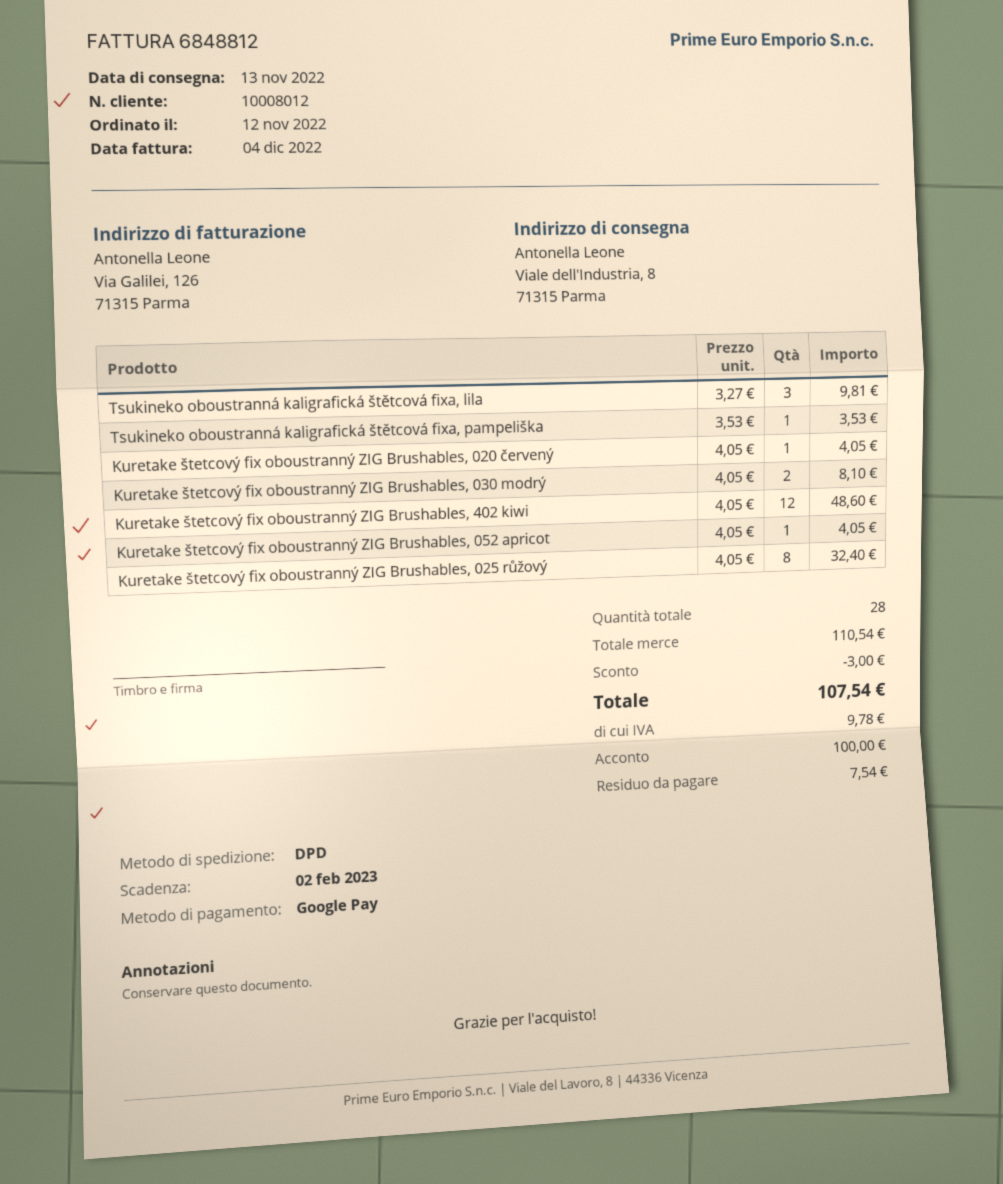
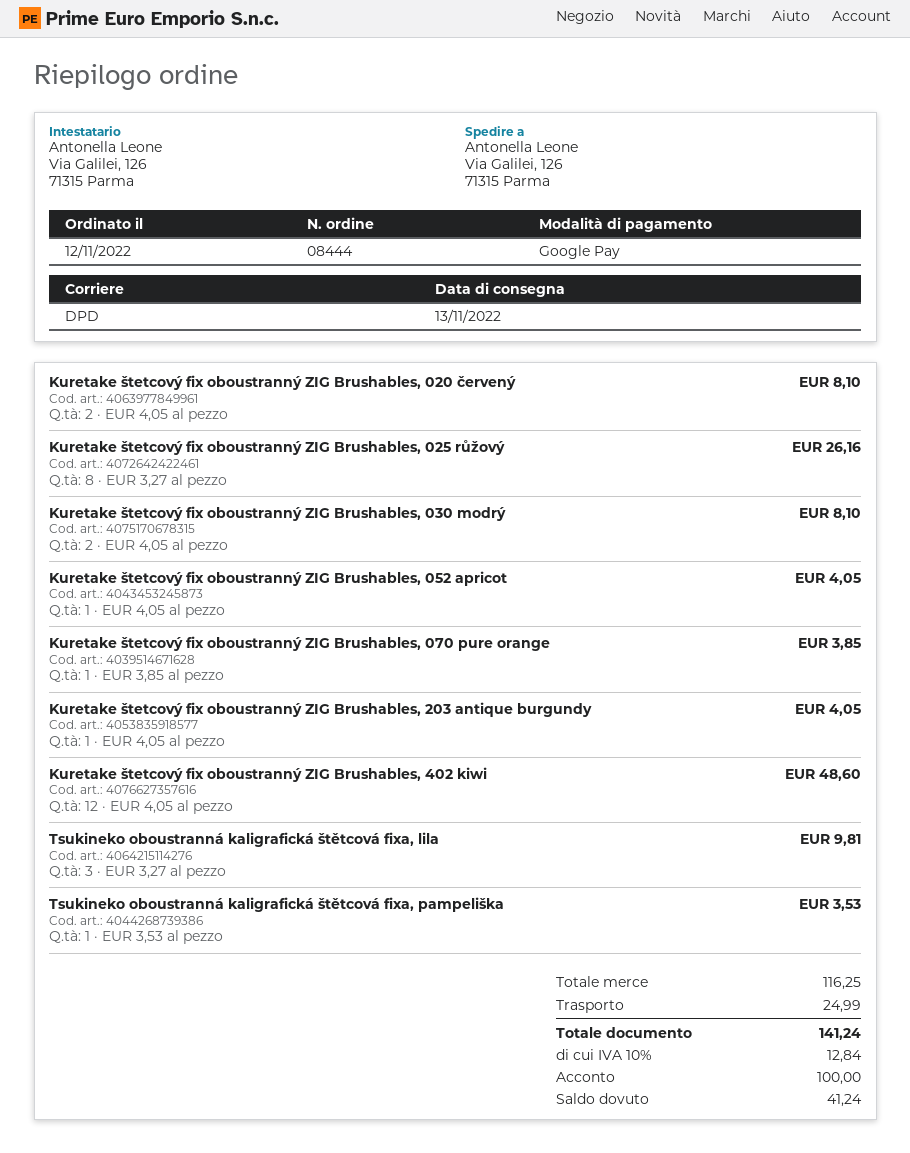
ship to: Viale dell'Industria, 8, 71315 Parma -> Via Galilei, 126, 71315 Parma
Kuretake štetcový fix oboustranný ZIG Brushables, 020 červený: 1 x 4.05 = 4.05 -> 2 x 4.05 = 8.10
Kuretake štetcový fix oboustranný ZIG Brushables, 025 růžový: 8 x 4.05 = 32.40 -> 8 x 3.27 = 26.16
Kuretake štetcový fix oboustranný ZIG Brushables, 070 pure orange: none -> 1 x 3.85 = 3.85
Kuretake štetcový fix oboustranný ZIG Brushables, 203 antique burgundy: none -> 1 x 4.05 = 4.05
subtotal: 110.54 -> 116.25
discount: 3.00 -> none
shipping: none -> 24.99
tax: 9.78 -> 12.84
total: 107.54 -> 141.24
balance: 7.54 -> 41.24

